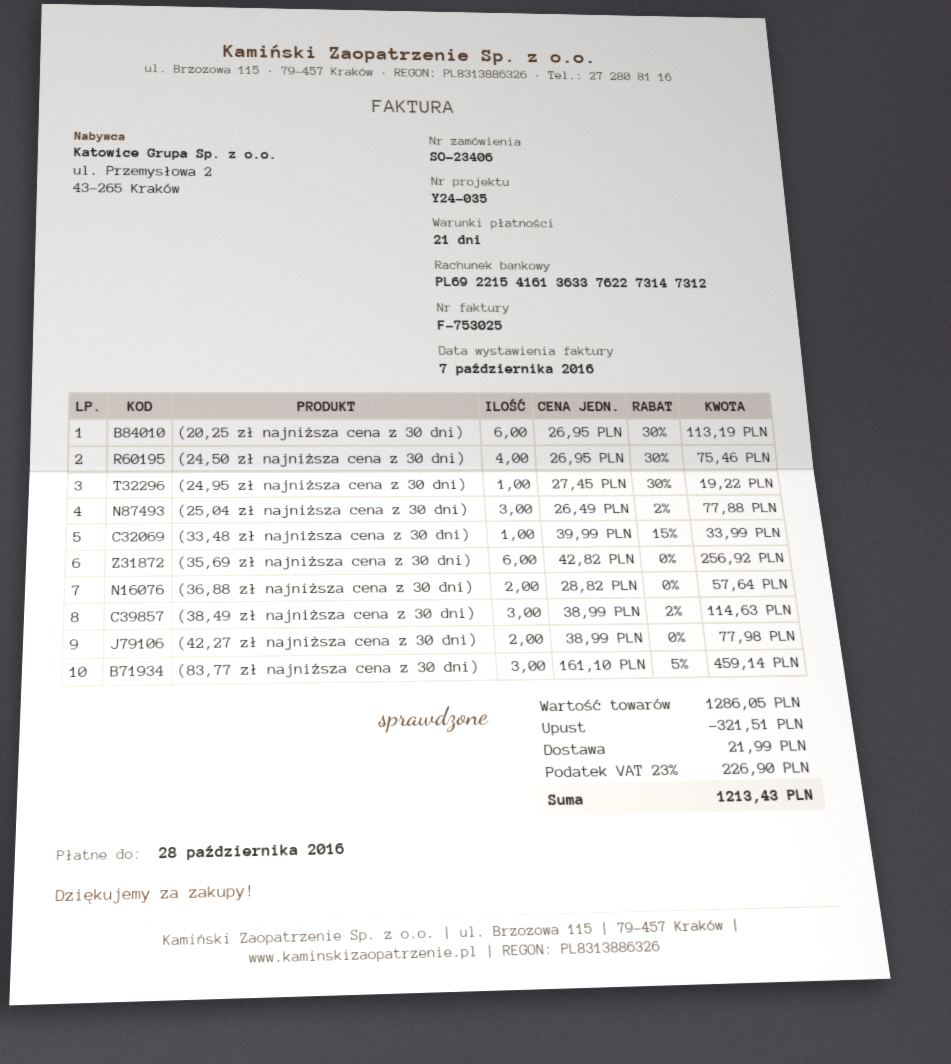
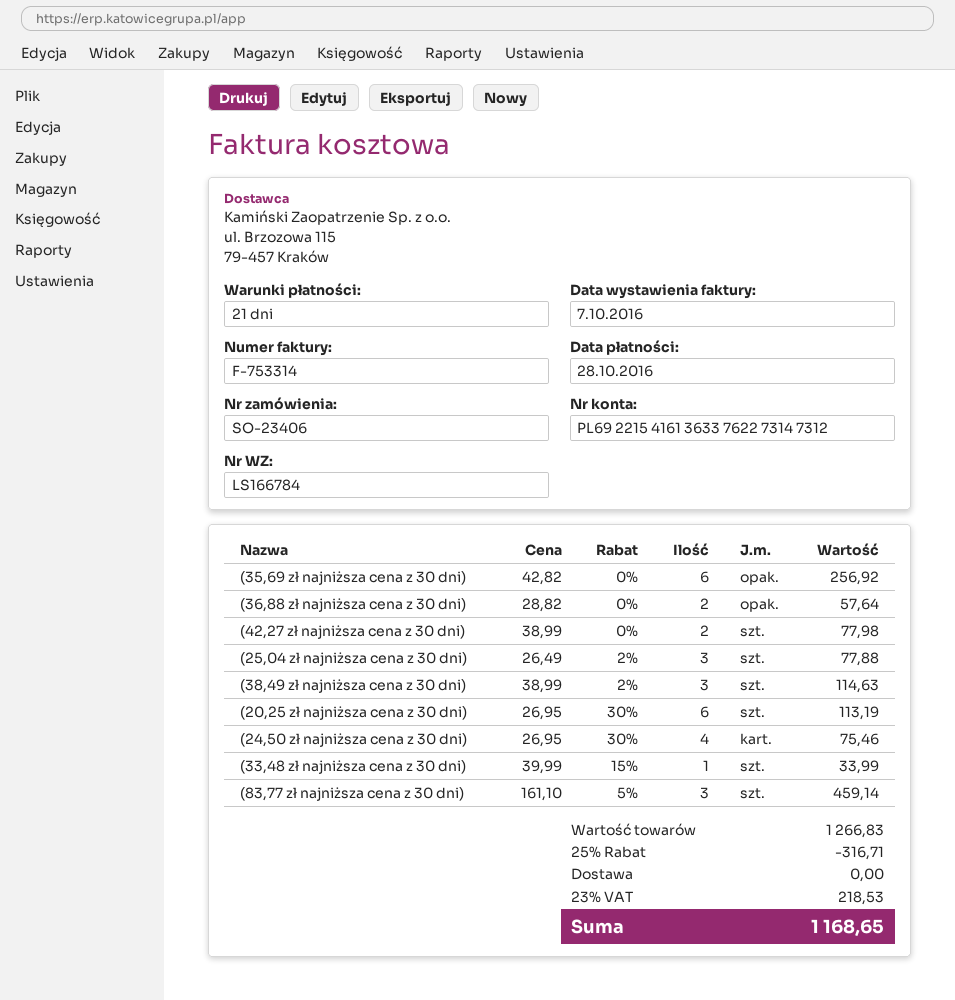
invoice number: F-753025 -> F-753314
(24,95 zł najniższa cena z 30 dni): 1 x 27.45 - 30% = 19.22 -> none
subtotal: 1286.05 -> 1266.83
discount: 321.51 -> 316.71
shipping: 21.99 -> 0.00
tax: 23% = 226.90 -> 23% = 218.53
total: 1213.43 -> 1168.65

